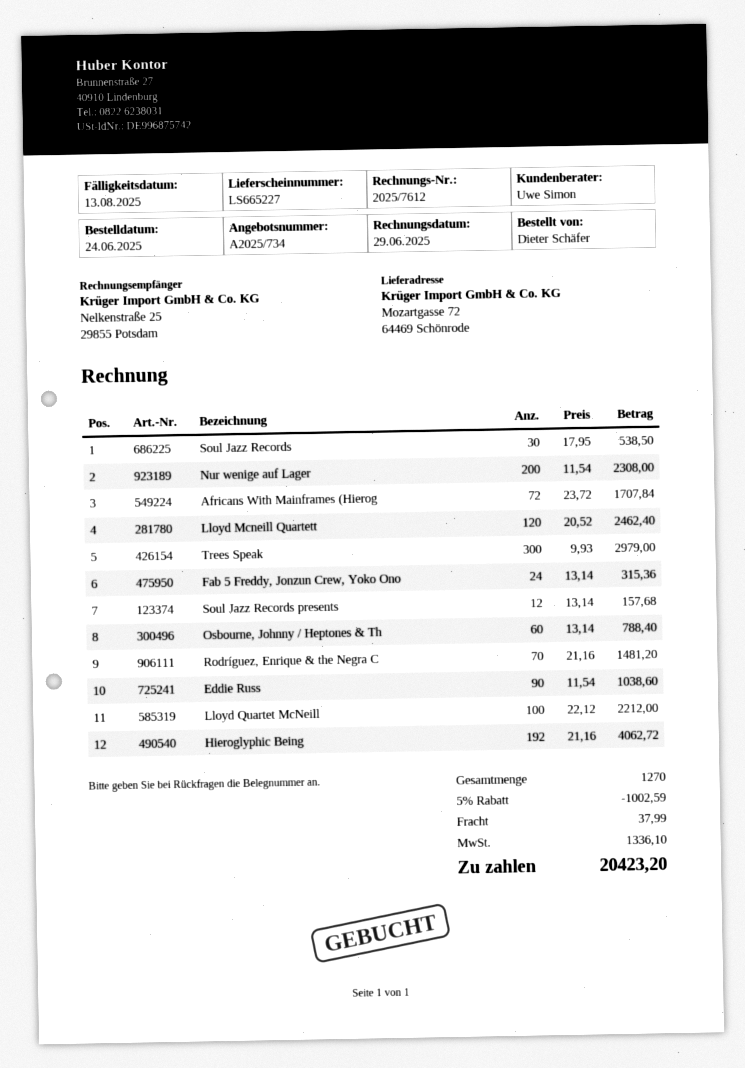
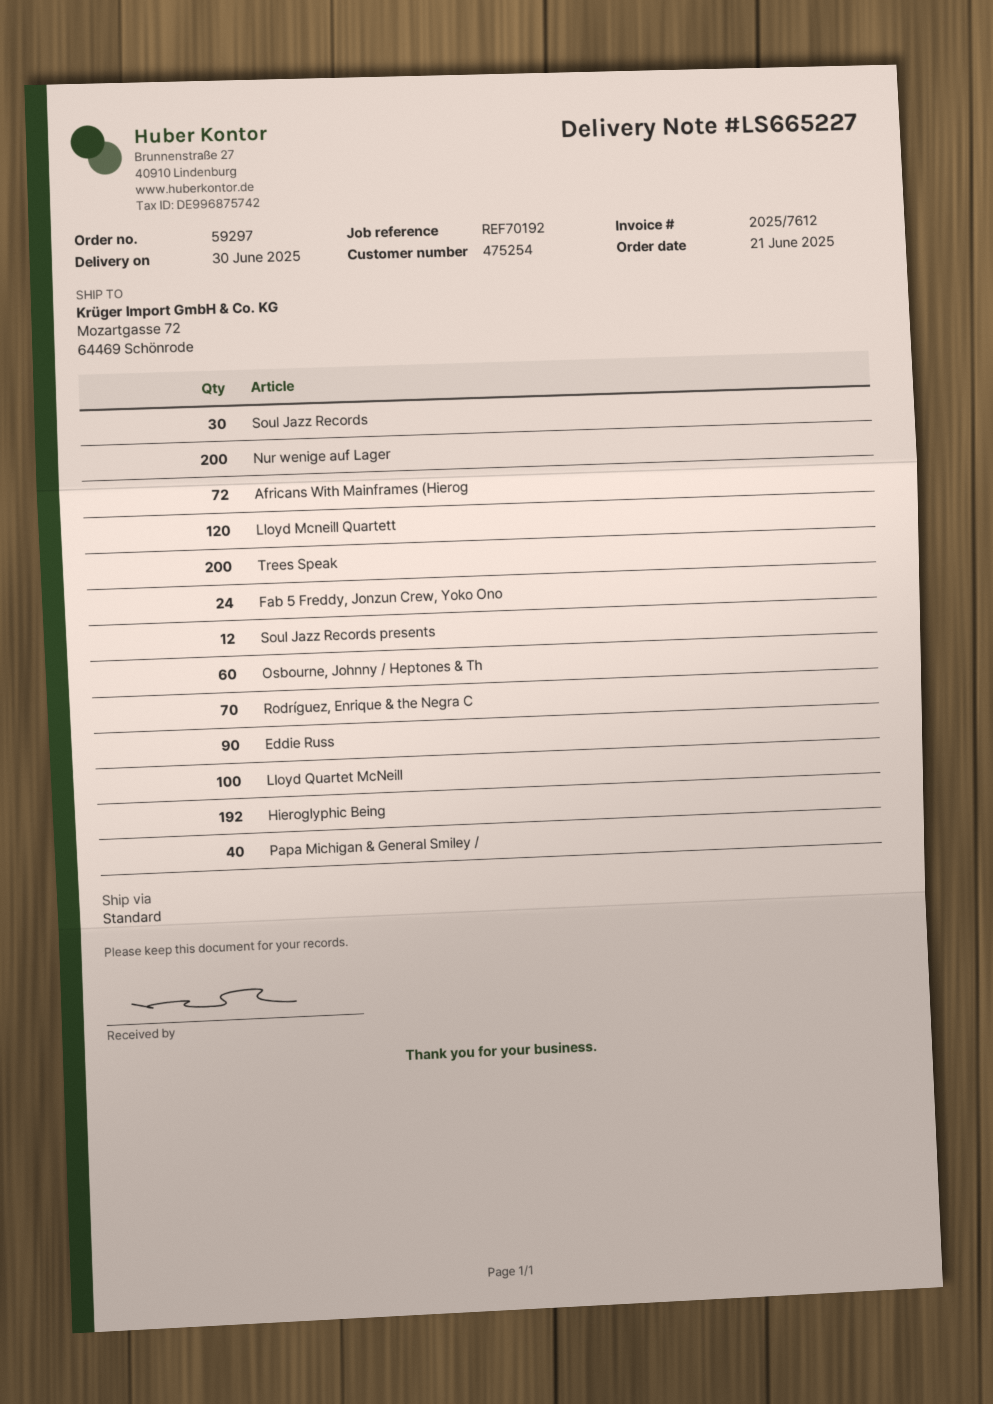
order date: 2025-06-24 -> 2025-06-21
Trees Speak: 300 -> 200
Papa Michigan & General Smiley /: none -> 40

